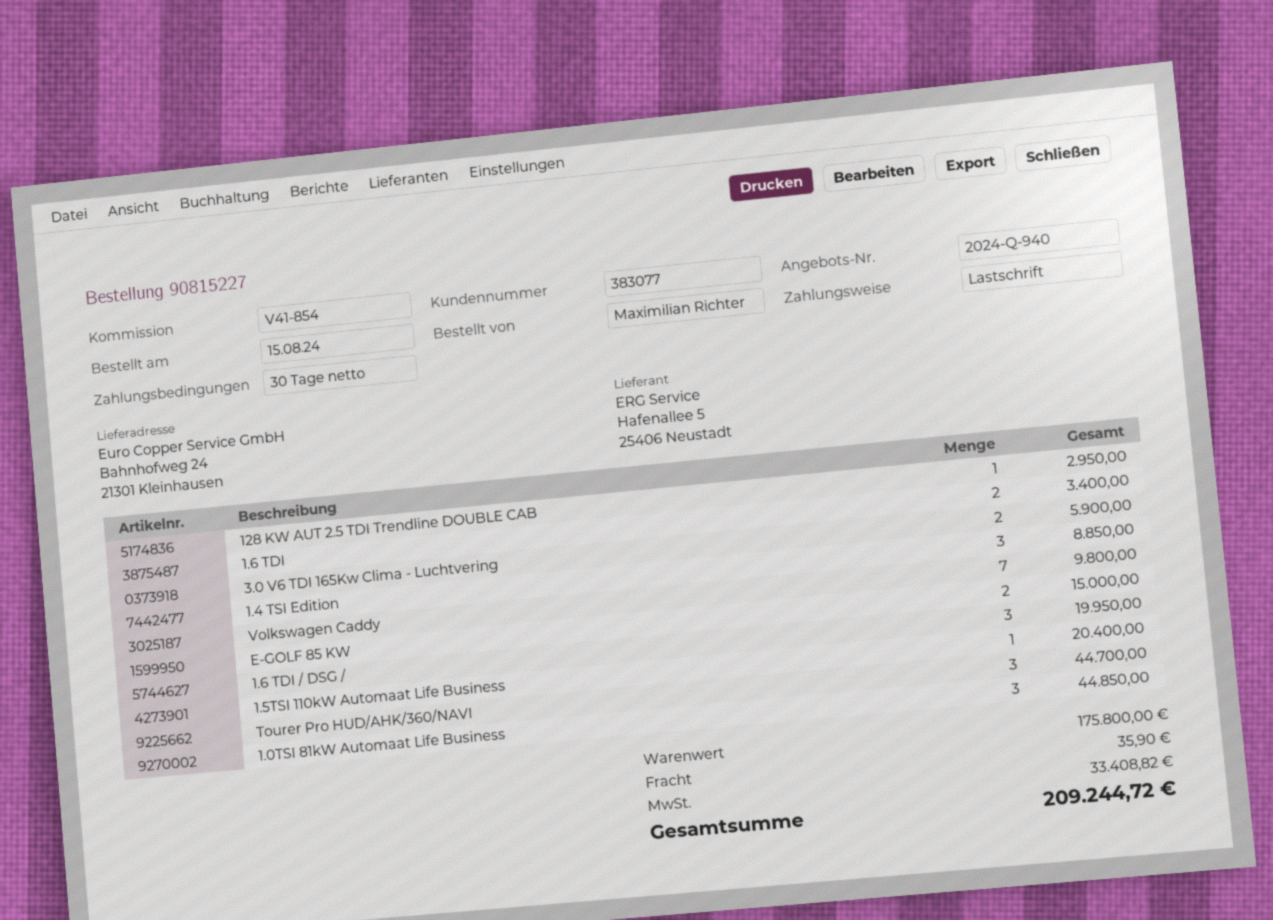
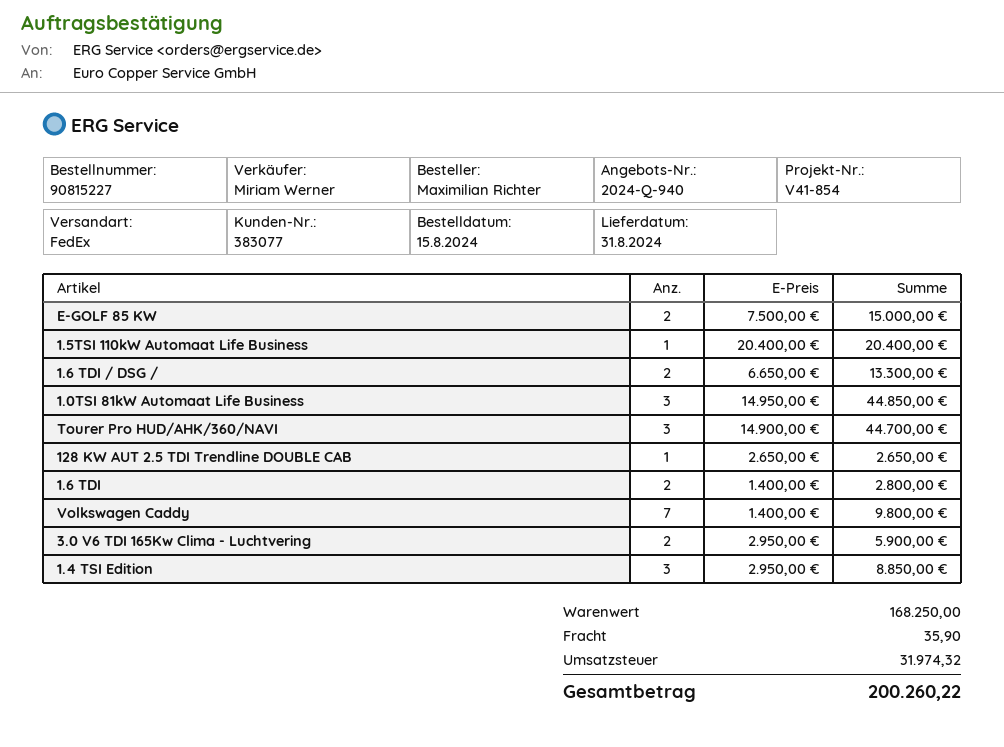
128 KW AUT 2.5 TDI Trendline DOUBLE CAB: 1 for 2950.00 -> 1 for 2650.00
1.6 TDI: 2 for 3400.00 -> 2 for 2800.00
1.6 TDI / DSG /: 3 for 19950.00 -> 2 for 13300.00
subtotal: 175800.00 -> 168250.00
tax: 33408.82 -> 31974.32
total: 209244.72 -> 200260.22

